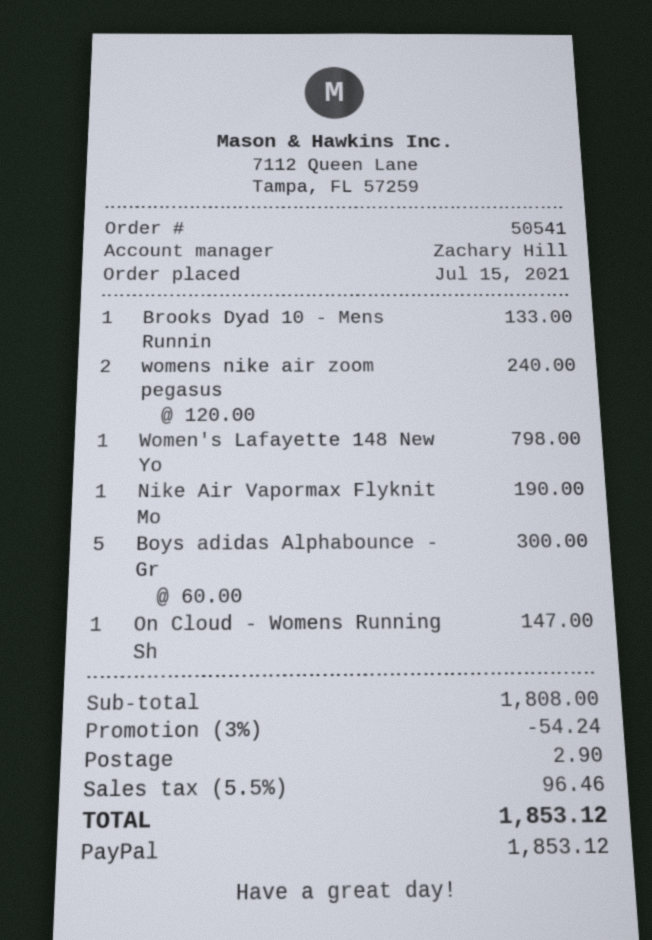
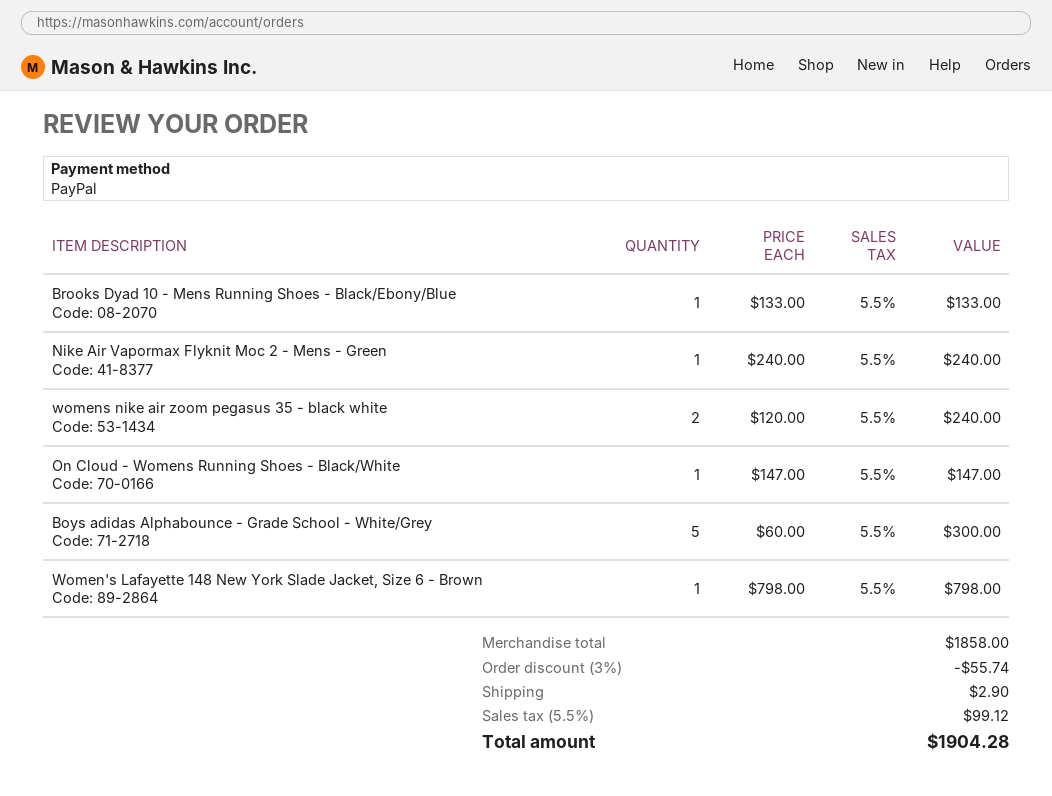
Nike Air Vapormax Flyknit Mo: 1 x 190.00 = 190.00 -> 1 x 240.00 = 240.00
subtotal: 1808.00 -> 1858.00
discount: 3% = 54.24 -> 3% = 55.74
tax: 5.5% = 96.46 -> 5.5% = 99.12
total: 1853.12 -> 1904.28

